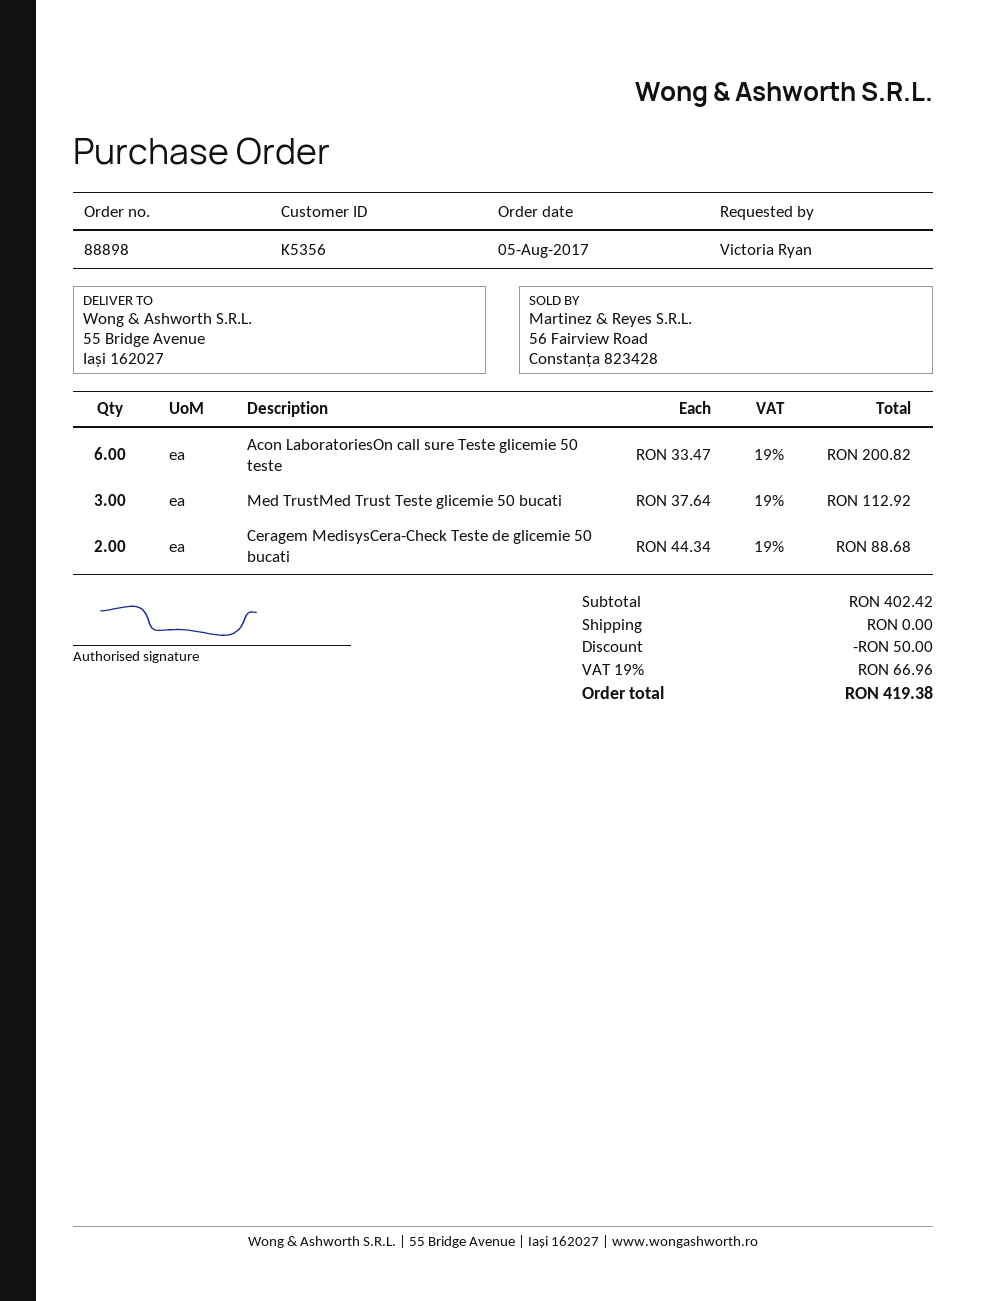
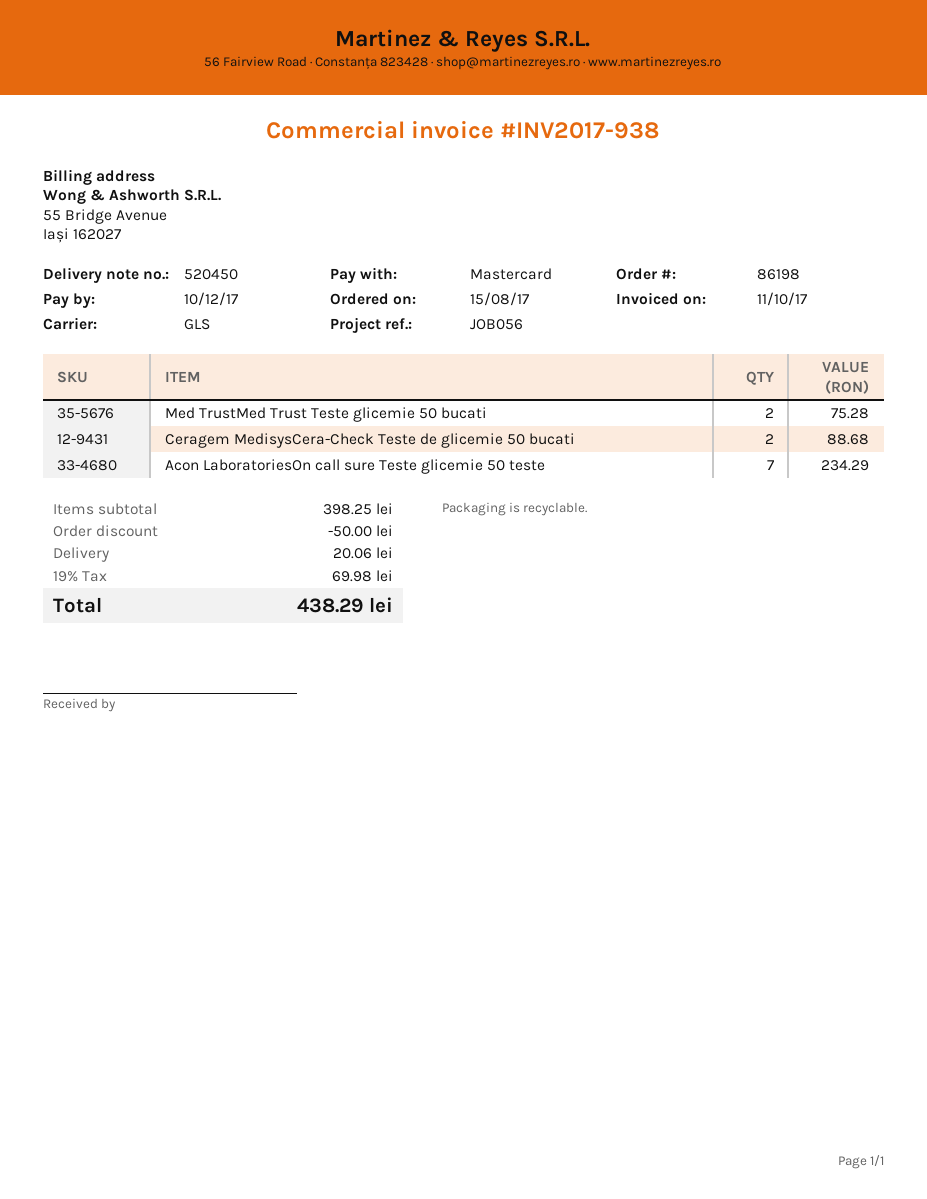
order number: 88898 -> 86198
order date: 2017-08-05 -> 2017-08-15
Acon LaboratoriesOn call sure Teste glicemie 50 teste: 6 for 200.82 -> 7 for 234.29
Med TrustMed Trust Teste glicemie 50 bucati: 3 for 112.92 -> 2 for 75.28
subtotal: 402.42 -> 398.25
shipping: 0.00 -> 20.06
tax: 19% = 66.96 -> 19% = 69.98
total: 419.38 -> 438.29

